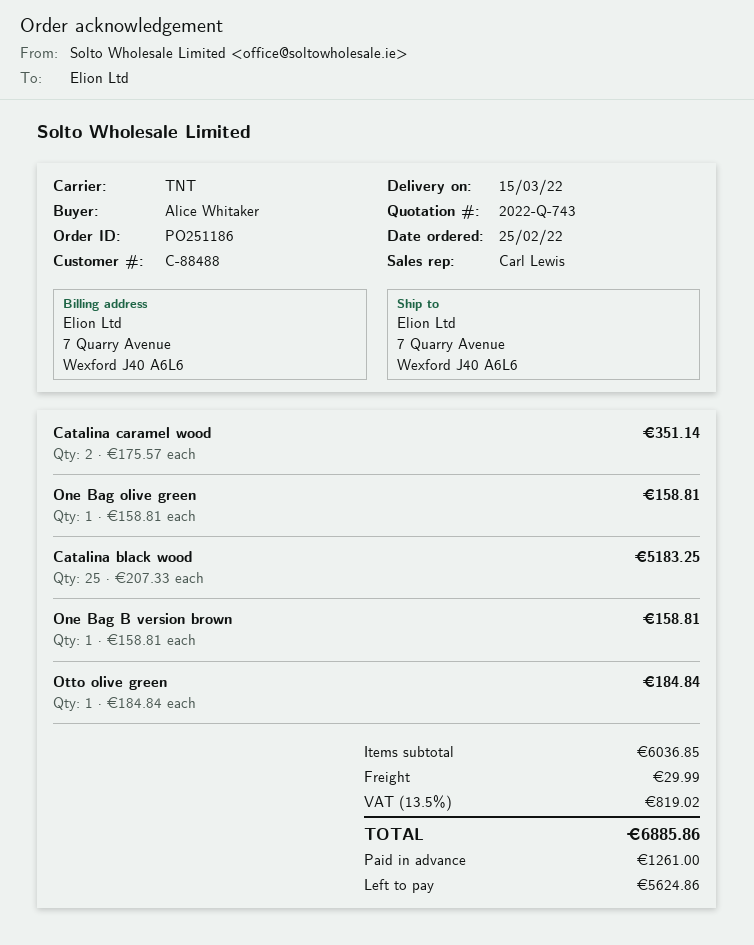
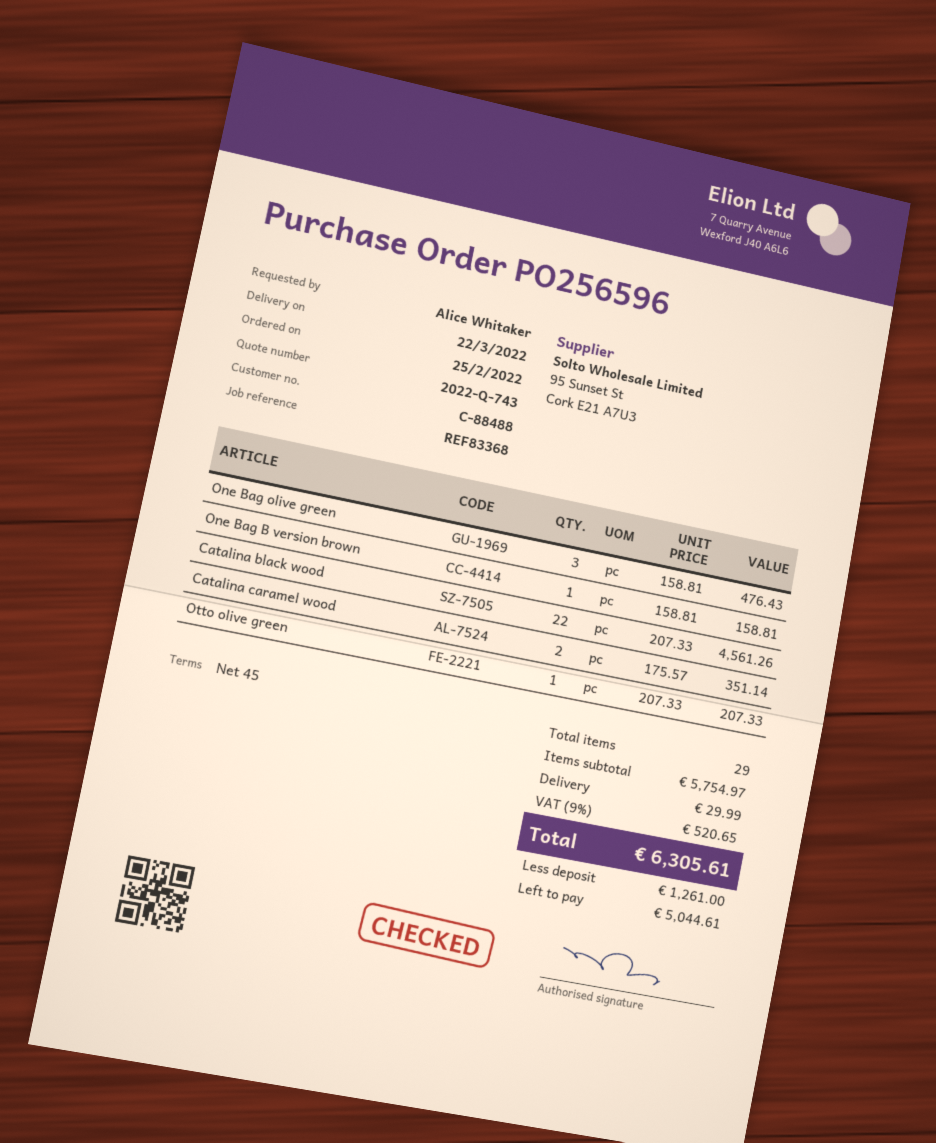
order number: PO251186 -> PO256596
delivery date: 2022-03-15 -> 2022-03-22
One Bag olive green: 1 x 158.81 = 158.81 -> 3 x 158.81 = 476.43
Catalina black wood: 25 x 207.33 = 5183.25 -> 22 x 207.33 = 4561.26
Otto olive green: 1 x 184.84 = 184.84 -> 1 x 207.33 = 207.33
subtotal: 6036.85 -> 5754.97
tax: 13.5% = 819.02 -> 9% = 520.65
total: 6885.86 -> 6305.61
balance: 5624.86 -> 5044.61

